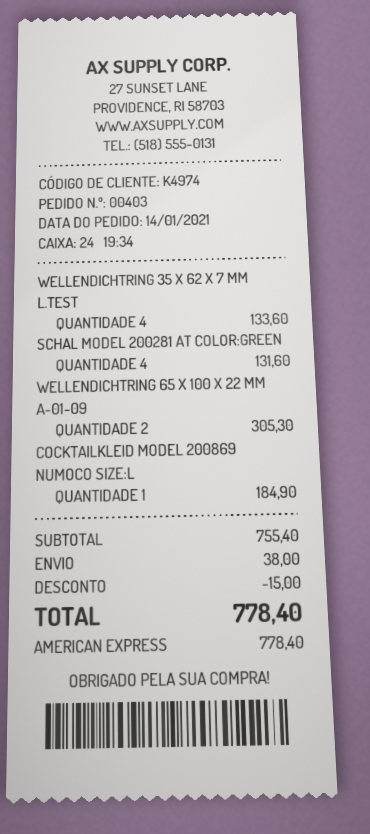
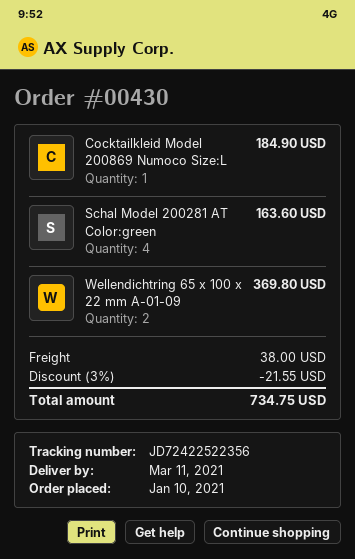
order number: 00403 -> 00430
order date: 2021-01-14 -> 2021-01-10
WELLENDICHTRING 35 X 62 X 7 MM L.TEST: 4 for 133.60 -> none
SCHAL MODEL 200281 AT COLOR:GREEN: 4 for 131.60 -> 4 for 163.60
WELLENDICHTRING 65 X 100 X 22 MM A-01-09: 2 for 305.30 -> 2 for 369.80
discount: 15.00 -> 21.55
total: 778.40 -> 734.75

